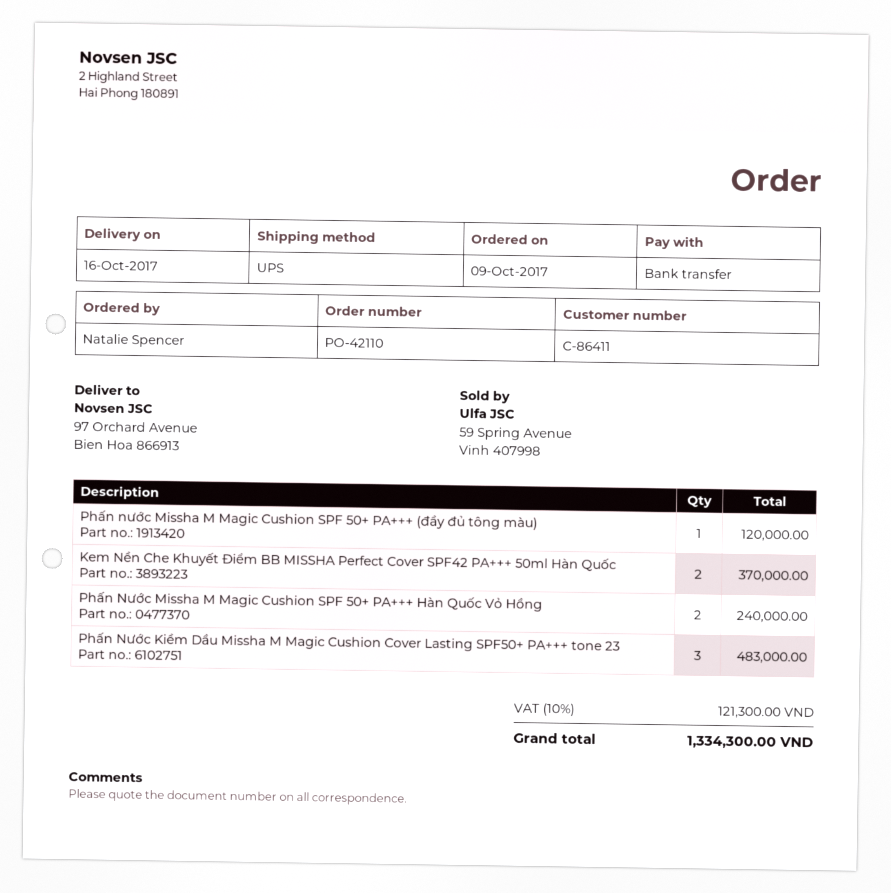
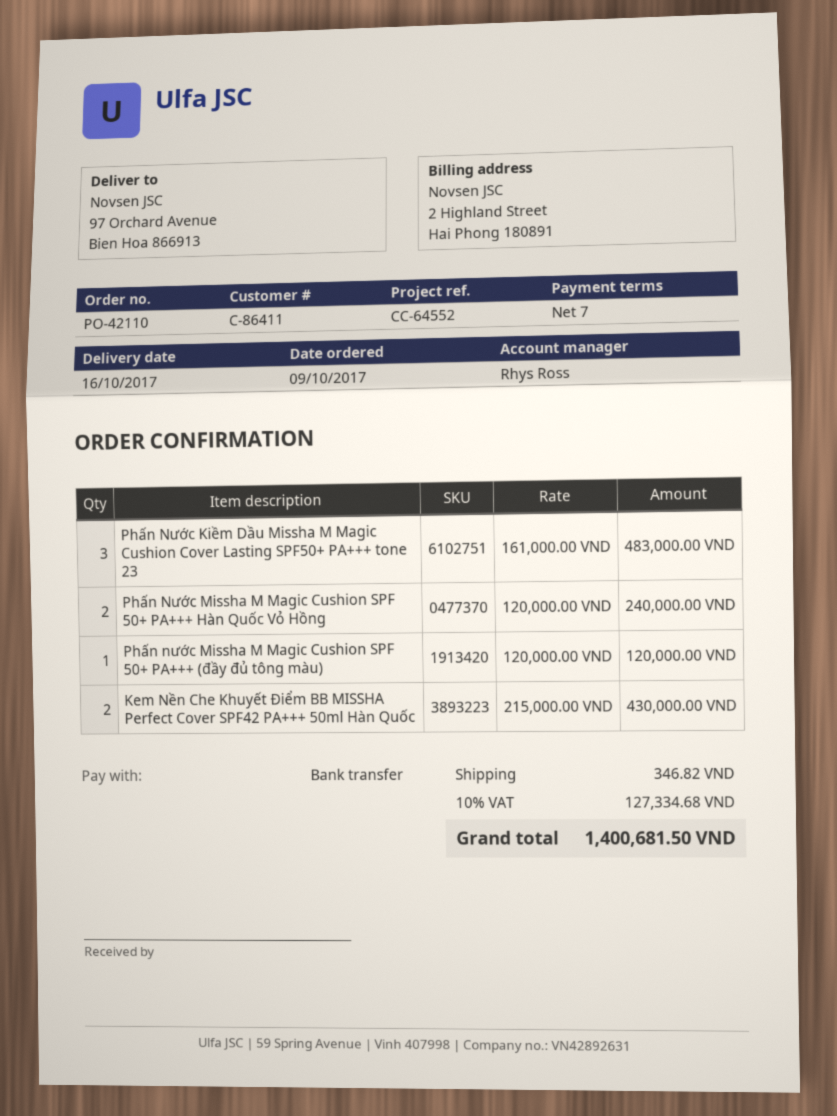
Kem Nền Che Khuyết Điểm BB MISSHA Perfect Cover SPF42 PA+++ 50ml Hàn Quốc: 2 for 370000.00 -> 2 for 430000.00
shipping: none -> 346.82
tax: 10% = 121300.00 -> 10% = 127334.68
total: 1334300.00 -> 1400681.50

